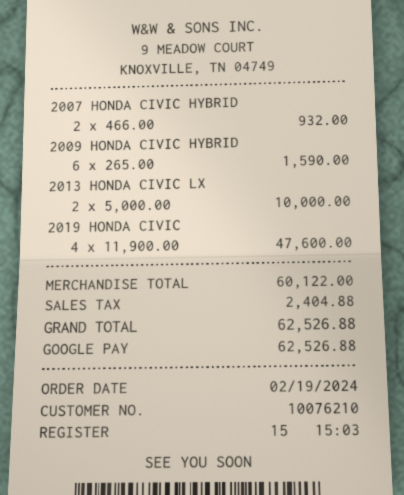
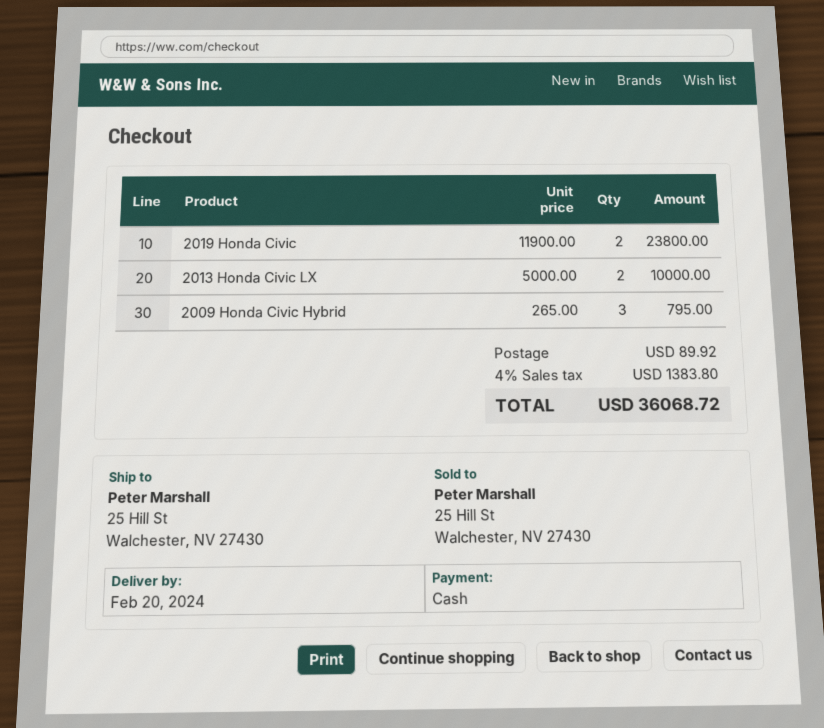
payment method: Google Pay -> cash
2007 HONDA CIVIC HYBRID: 2 x 466.00 = 932.00 -> none
2009 HONDA CIVIC HYBRID: 6 x 265.00 = 1590.00 -> 3 x 265.00 = 795.00
2019 HONDA CIVIC: 4 x 11900.00 = 47600.00 -> 2 x 11900.00 = 23800.00
shipping: none -> 89.92
tax: 2404.88 -> 1383.80
total: 62526.88 -> 36068.72

